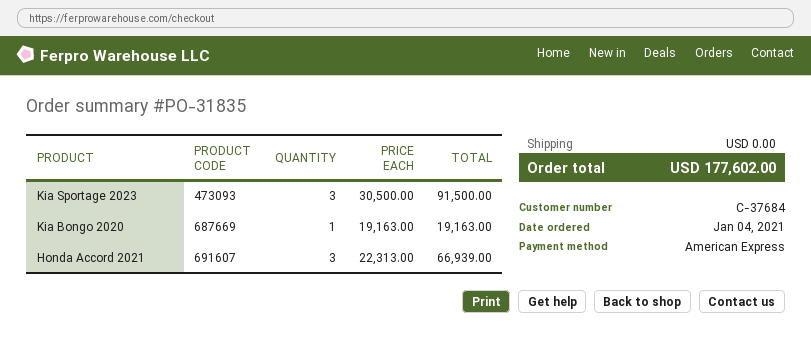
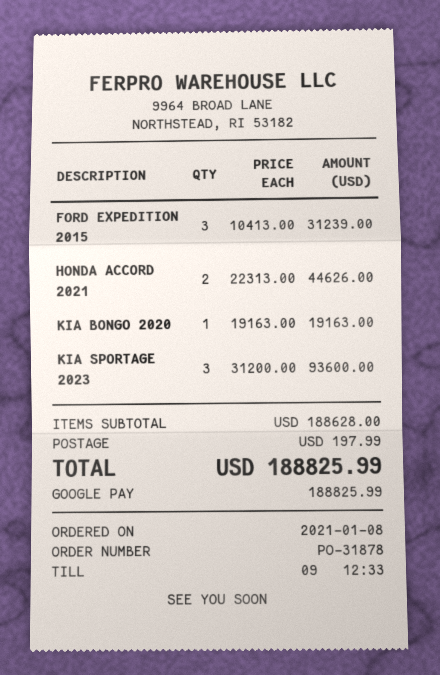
order number: PO-31835 -> PO-31878
order date: 2021-01-04 -> 2021-01-08
payment method: American Express -> Google Pay
Kia Sportage 2023: 3 x 30500.00 = 91500.00 -> 3 x 31200.00 = 93600.00
Honda Accord 2021: 3 x 22313.00 = 66939.00 -> 2 x 22313.00 = 44626.00
FORD EXPEDITION 2015: none -> 3 x 10413.00 = 31239.00
shipping: 0.00 -> 197.99
total: 177602.00 -> 188825.99

